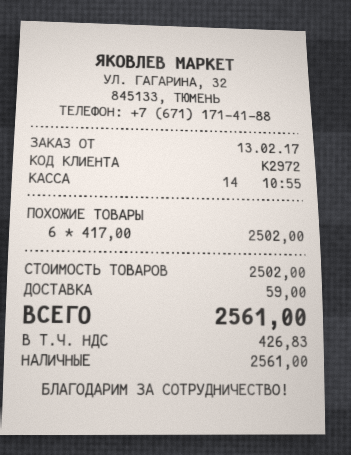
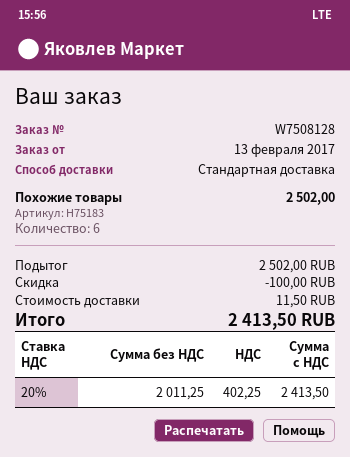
discount: none -> 100.00
shipping: 59.00 -> 11.50
tax: 426.83 -> 402.25
total: 2561.00 -> 2413.50

